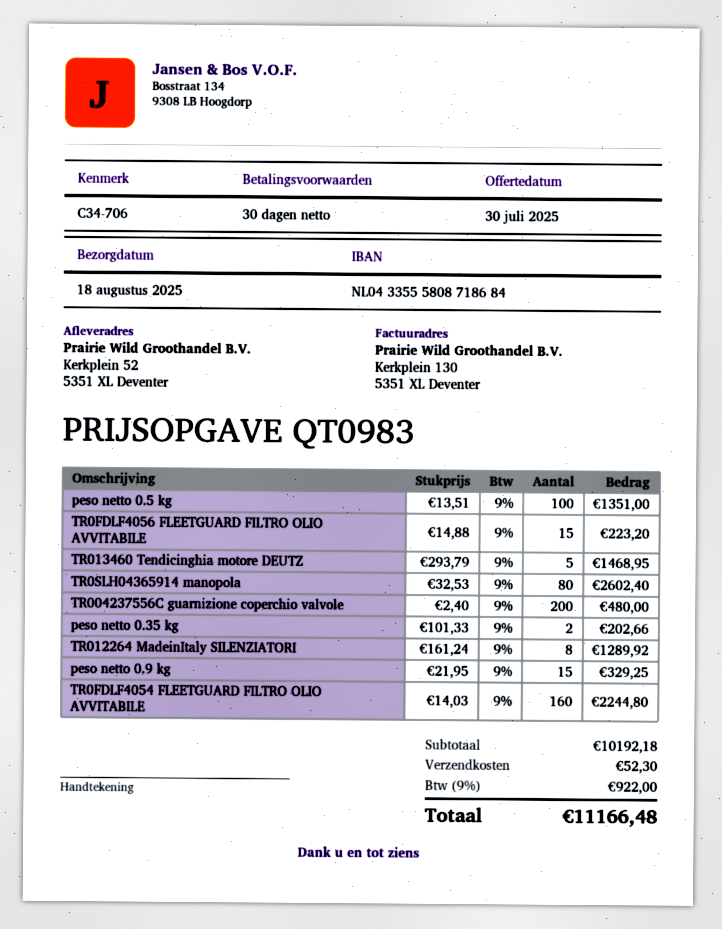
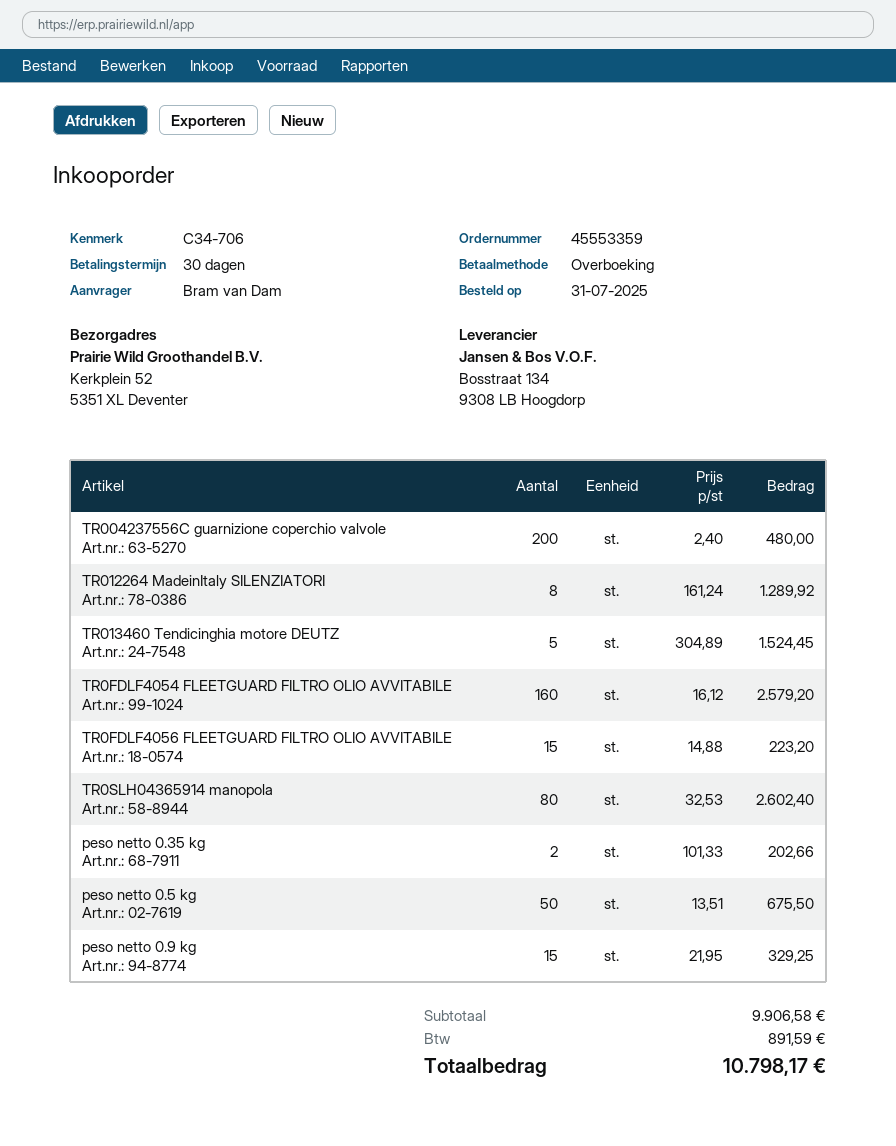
peso netto 0.5 kg: 100 x 13.51 = 1351.00 -> 50 x 13.51 = 675.50
TR013460 Tendicinghia motore DEUTZ: 5 x 293.79 = 1468.95 -> 5 x 304.89 = 1524.45
TR0FDLF4054 FLEETGUARD FILTRO OLIO AVVITABILE: 160 x 14.03 = 2244.80 -> 160 x 16.12 = 2579.20
subtotal: 10192.18 -> 9906.58
shipping: 52.30 -> none
tax: 922.00 -> 891.59
total: 11166.48 -> 10798.17

